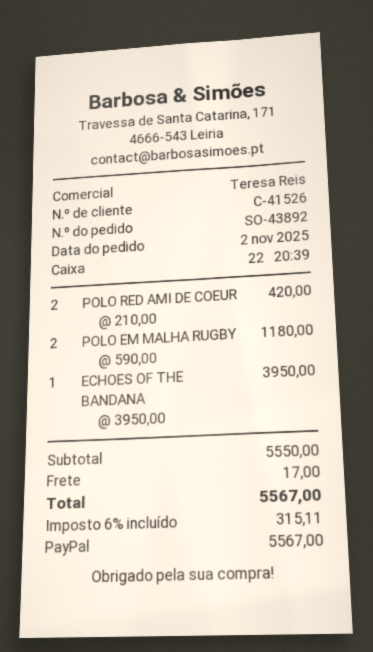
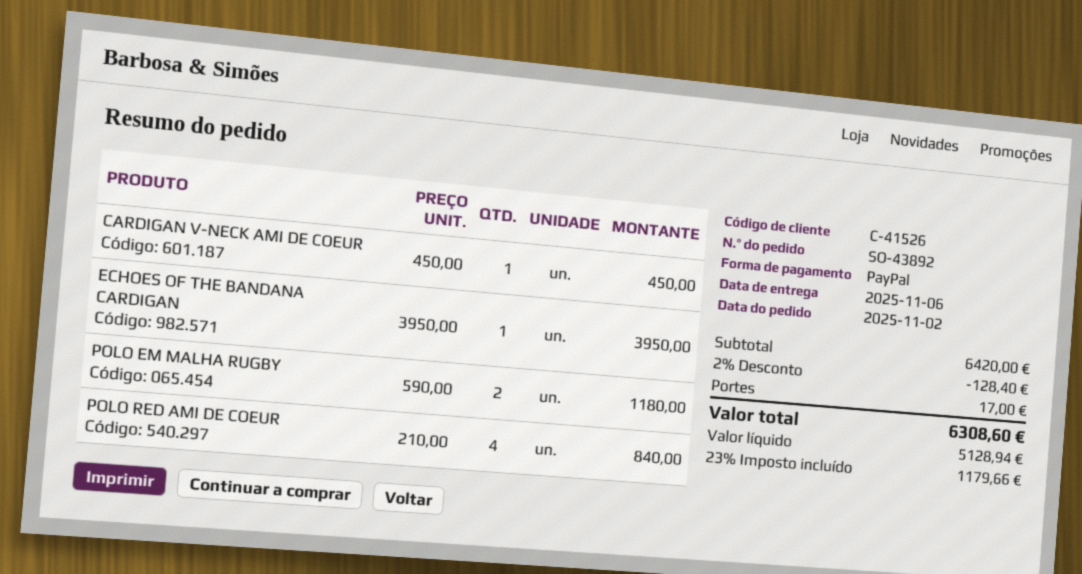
POLO RED AMI DE COEUR: 2 x 210.00 = 420.00 -> 4 x 210.00 = 840.00
CARDIGAN V-NECK AMI DE COEUR: none -> 1 x 450.00 = 450.00
subtotal: 5550.00 -> 6420.00
discount: none -> 2% = 128.40
tax: 6% = 315.11 -> 23% = 1179.66
total: 5567.00 -> 6308.60

